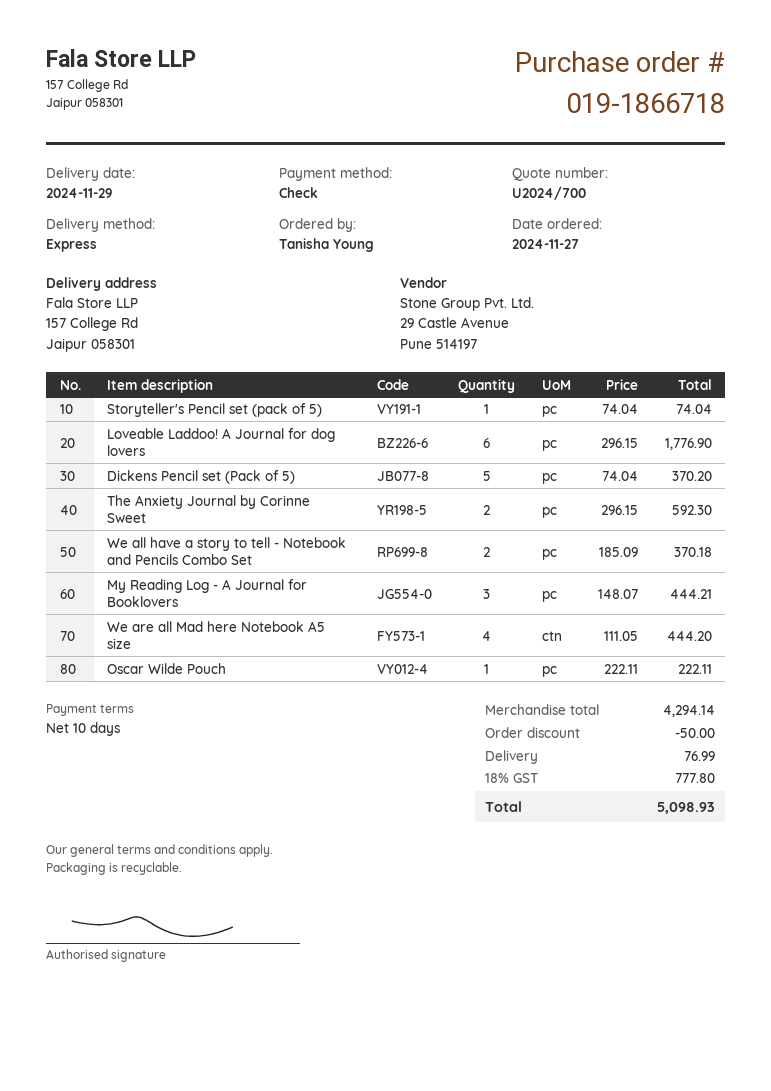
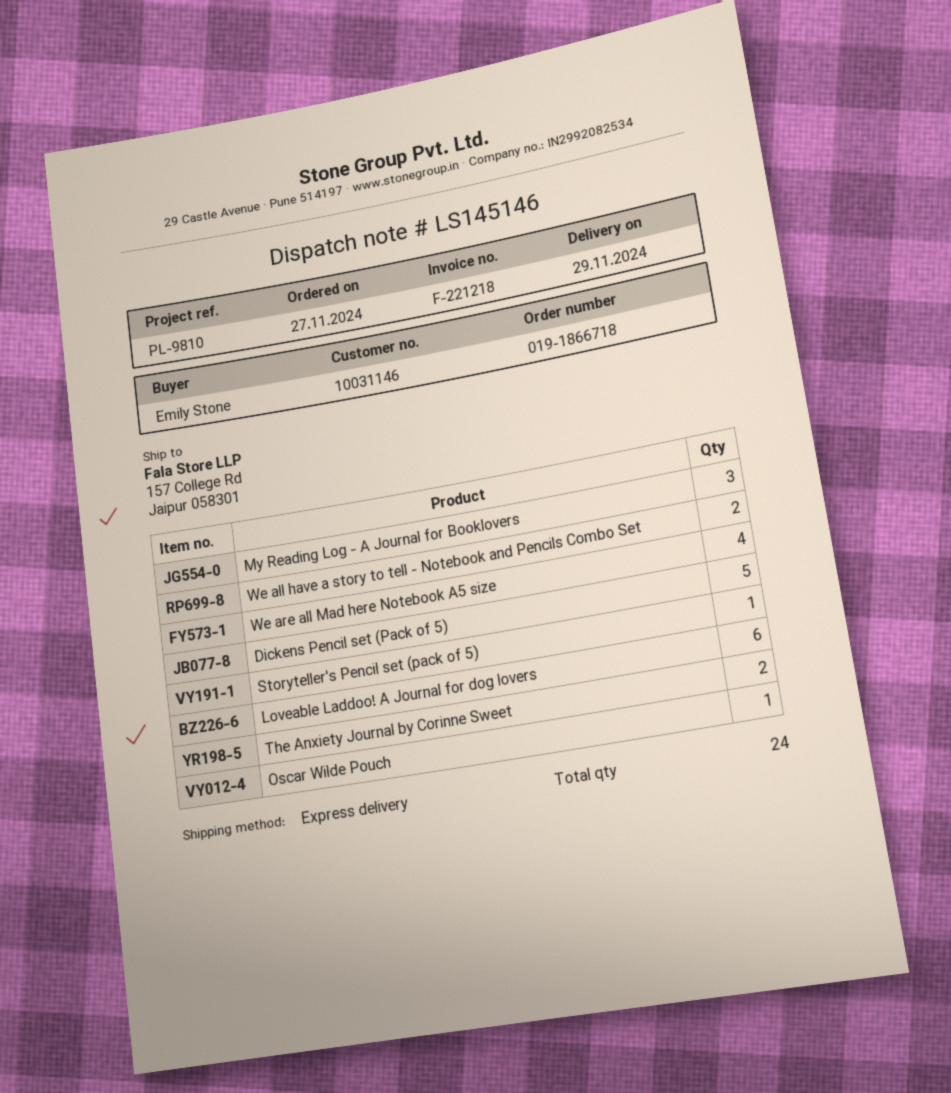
ordered by: Tanisha Young -> Emily Stone

